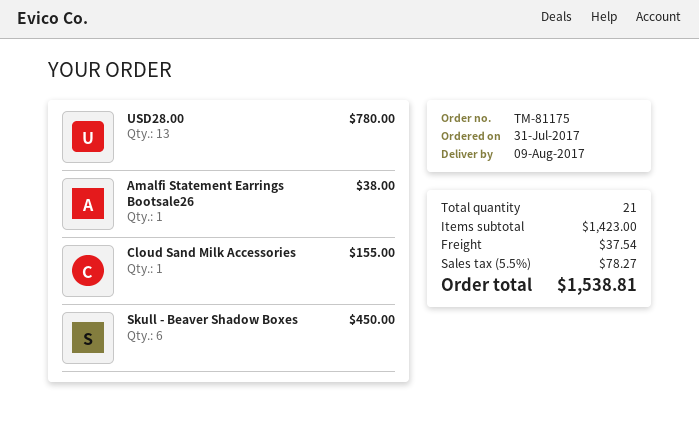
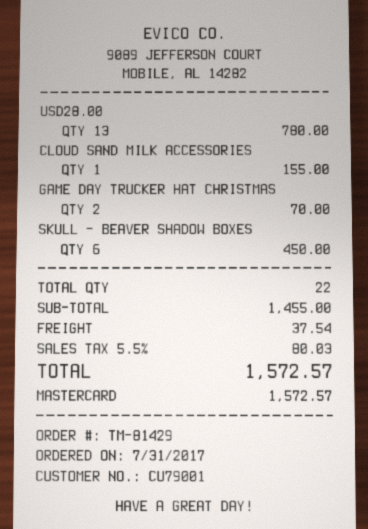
order number: TM-81175 -> TM-81429
Amalfi Statement Earrings Bootsale26: 1 for 38.00 -> none
GAME DAY TRUCKER HAT CHRISTMAS: none -> 2 for 70.00
total quantity: 21 -> 22
subtotal: 1423.00 -> 1455.00
tax: 5.5% = 78.27 -> 5.5% = 80.03
total: 1538.81 -> 1572.57

